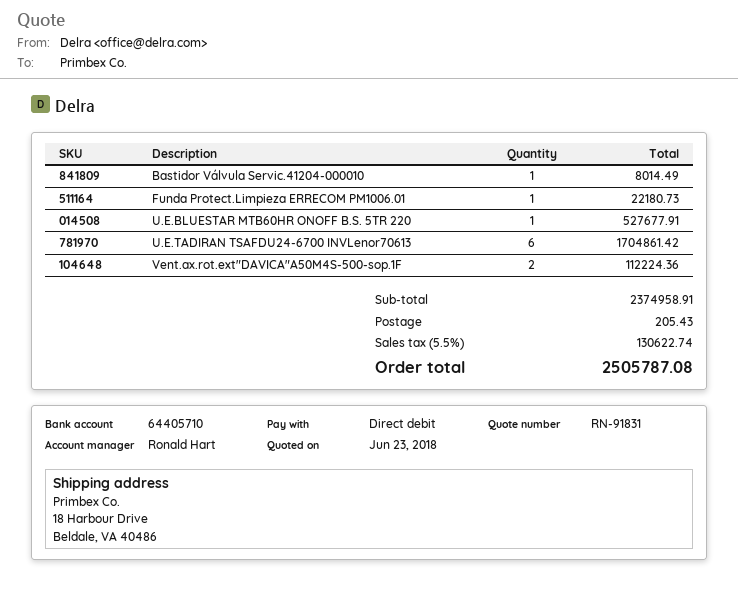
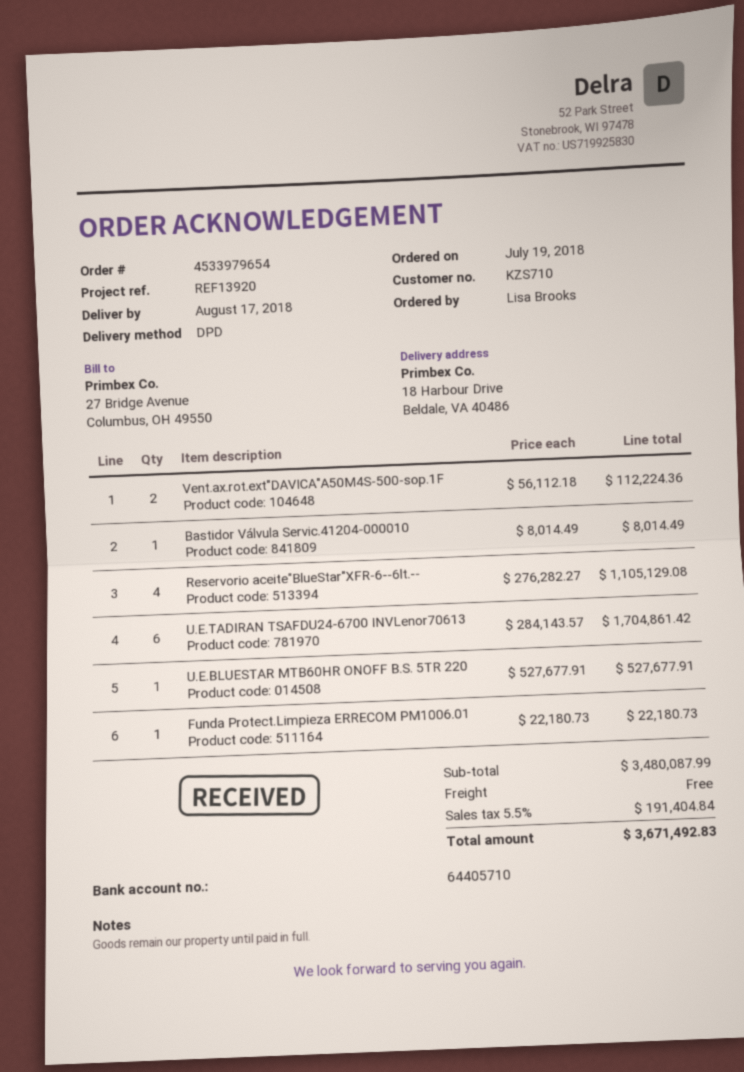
Reservorio aceite"BlueStar"XFR-6--6lt.--: none -> 4 for 1105129.08
subtotal: 2374958.91 -> 3480087.99
shipping: 205.43 -> 0.00
tax: 5.5% = 130622.74 -> 5.5% = 191404.84
total: 2505787.08 -> 3671492.83

